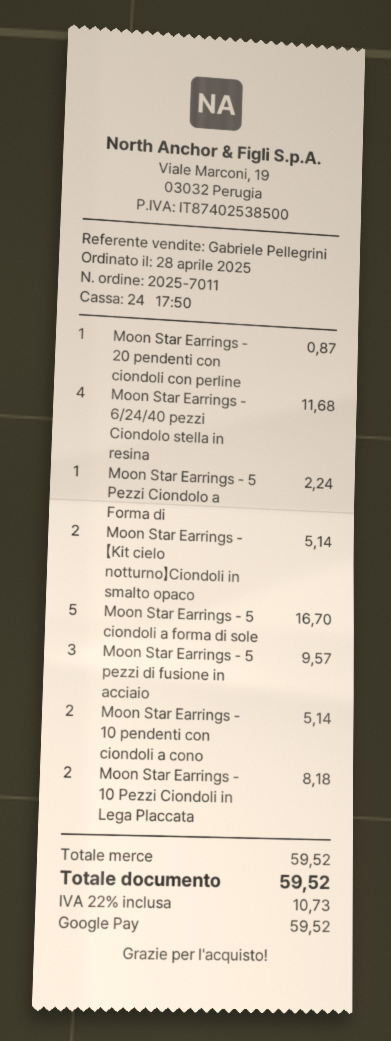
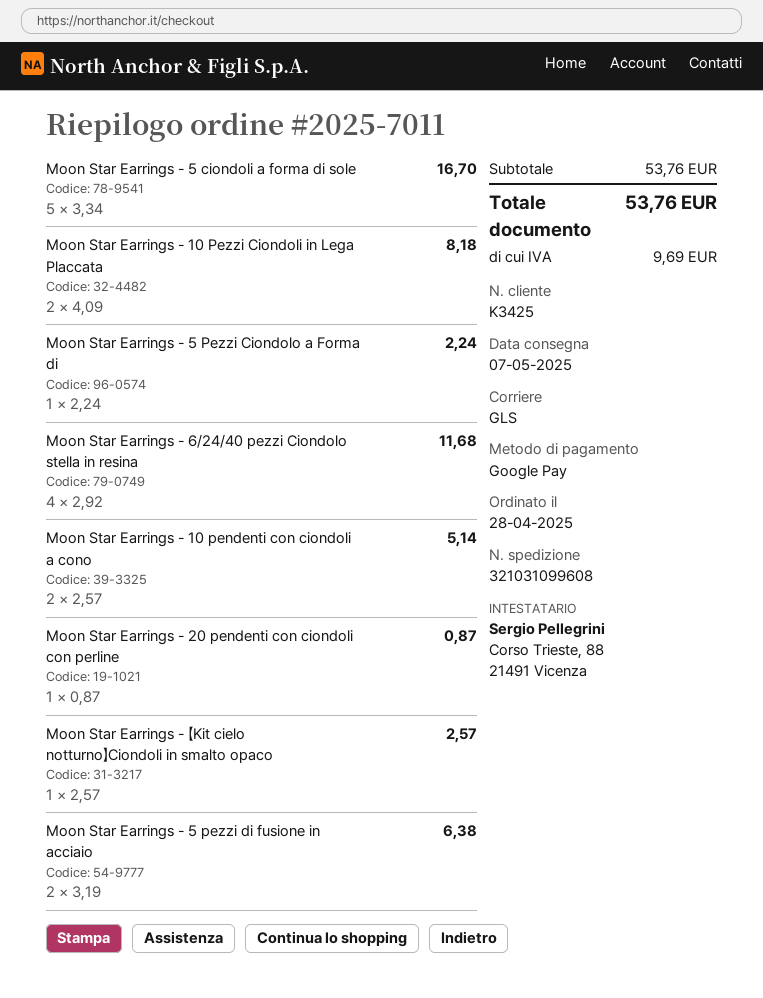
Moon Star Earrings - 【Kit cielo notturno】Ciondoli in smalto opaco: 2 for 5.14 -> 1 for 2.57
Moon Star Earrings - 5 pezzi di fusione in acciaio: 3 for 9.57 -> 2 for 6.38
subtotal: 59.52 -> 53.76
tax: 10.73 -> 9.69
total: 59.52 -> 53.76

